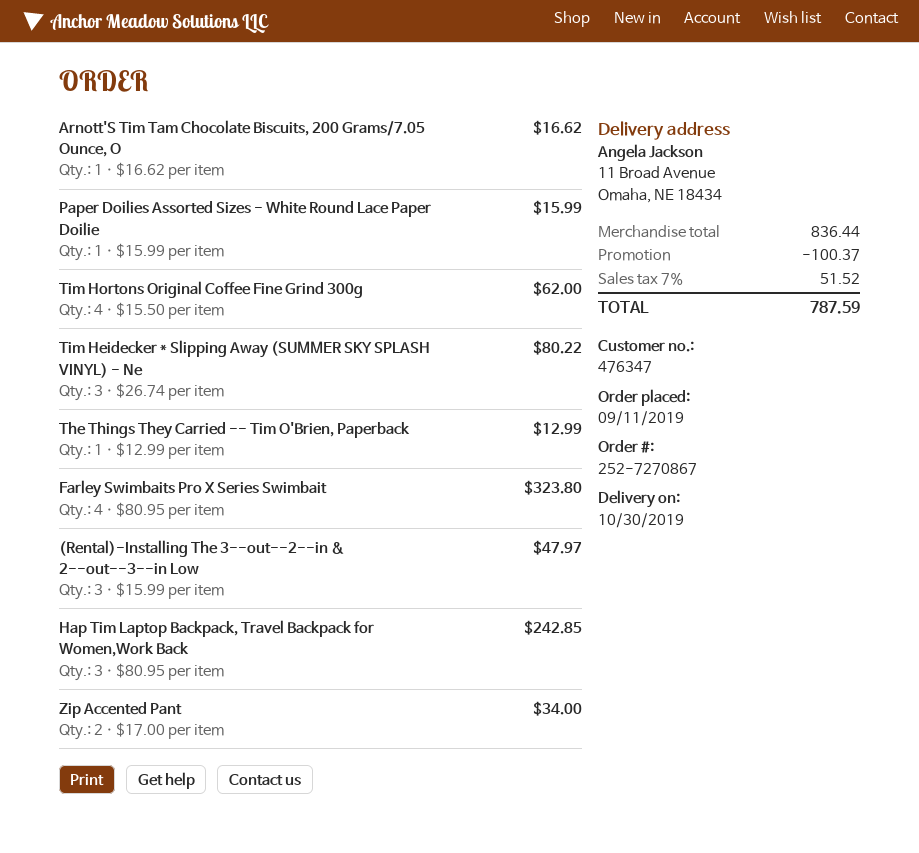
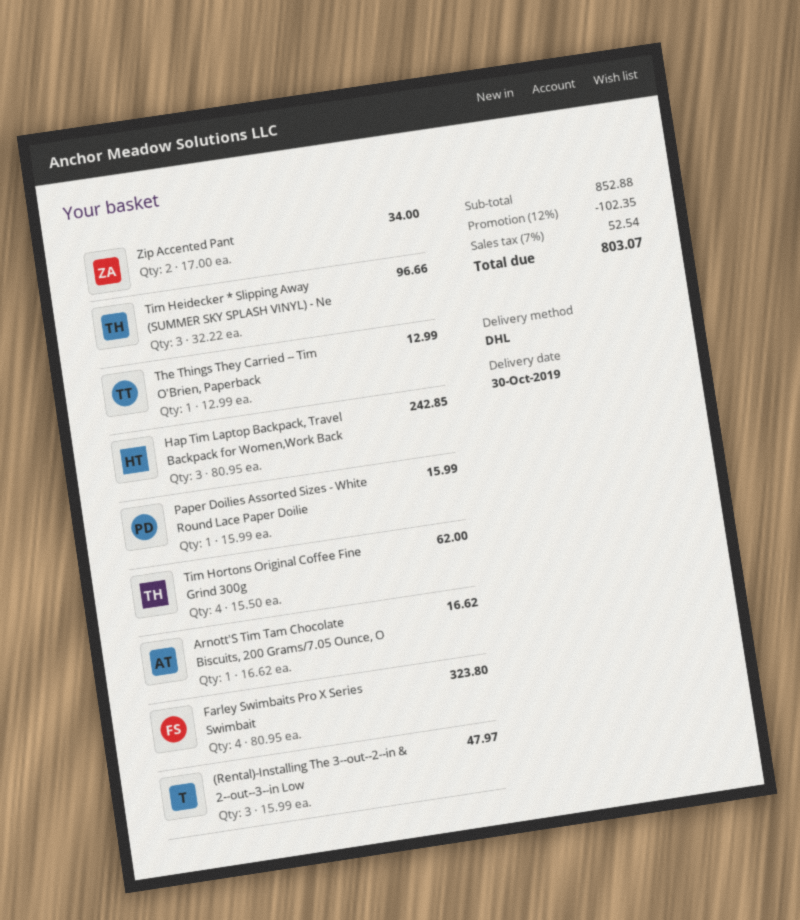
Tim Heidecker * Slipping Away (SUMMER SKY SPLASH VINYL) - Ne: 3 x 26.74 = 80.22 -> 3 x 32.22 = 96.66
subtotal: 836.44 -> 852.88
discount: 100.37 -> 102.35
tax: 7% = 51.52 -> 7% = 52.54
total: 787.59 -> 803.07

